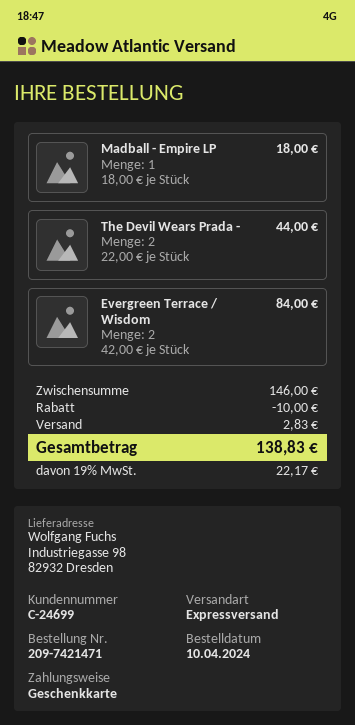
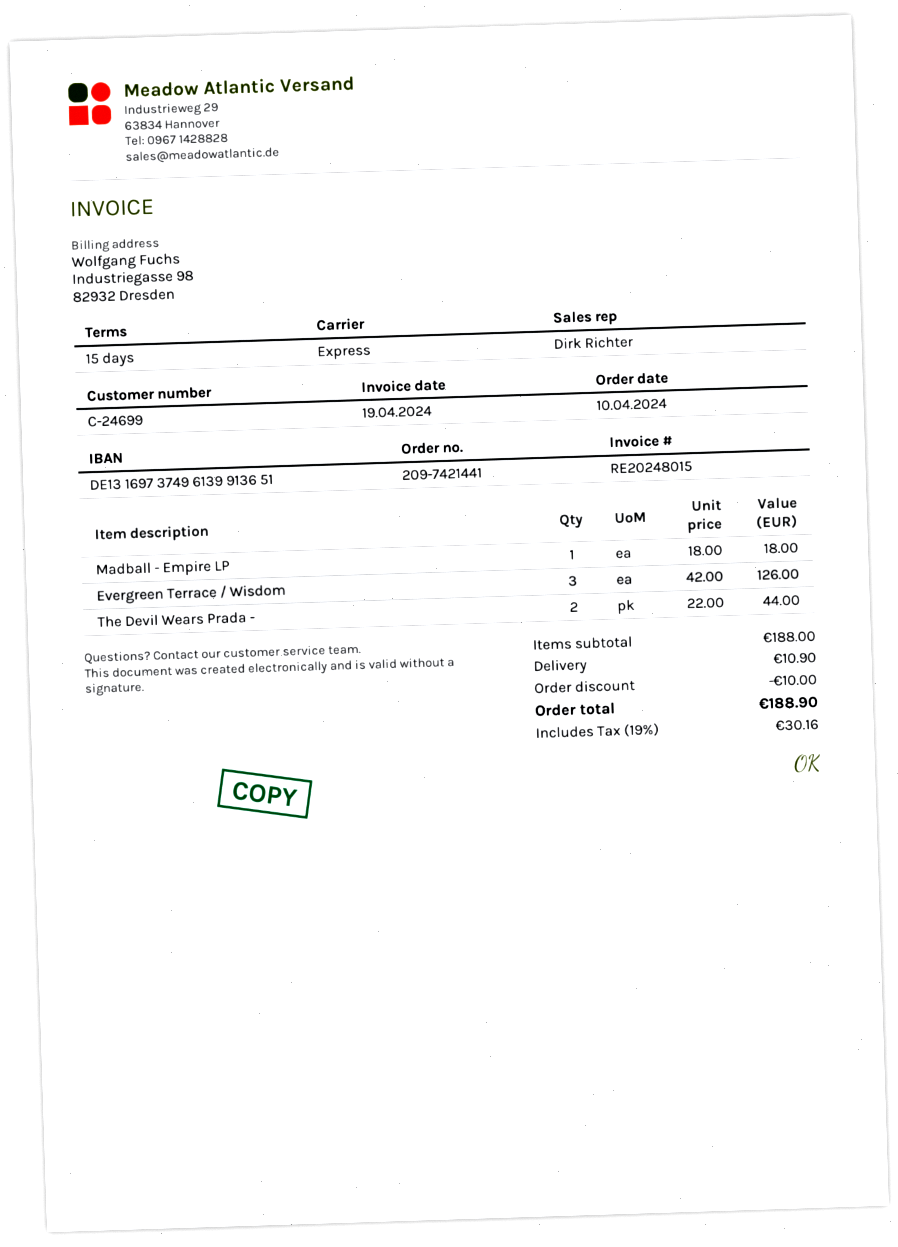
order number: 209-7421471 -> 209-7421441
Evergreen Terrace / Wisdom: 2 x 42.00 = 84.00 -> 3 x 42.00 = 126.00
subtotal: 146.00 -> 188.00
shipping: 2.83 -> 10.90
tax: 19% = 22.17 -> 19% = 30.16
total: 138.83 -> 188.90

